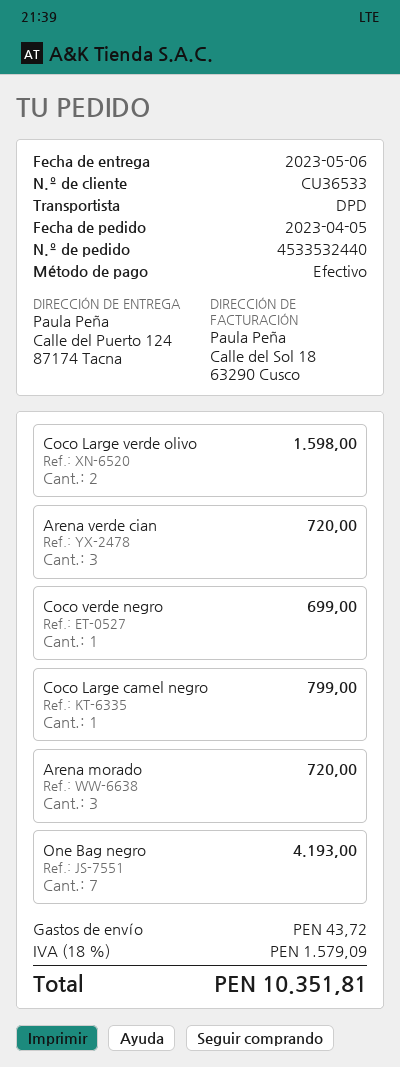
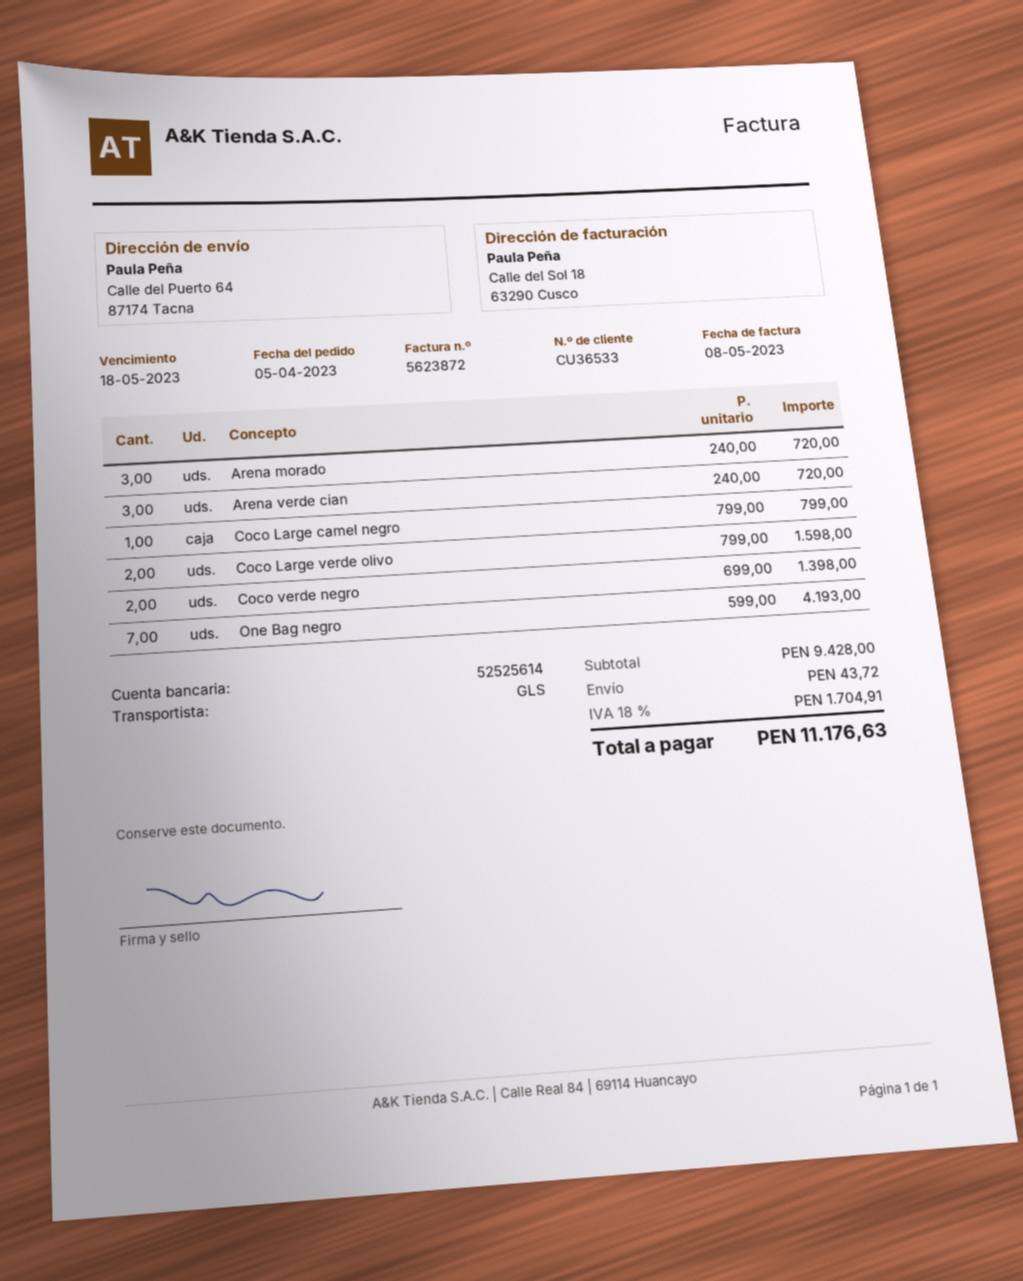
shipping method: DPD -> GLS
ship to: Calle del Puerto 124, 87174 Tacna -> Calle del Puerto 64, 87174 Tacna
Coco verde negro: 1 for 699.00 -> 2 for 1398.00
tax: 18% = 1579.09 -> 18% = 1704.91
total: 10351.81 -> 11176.63

